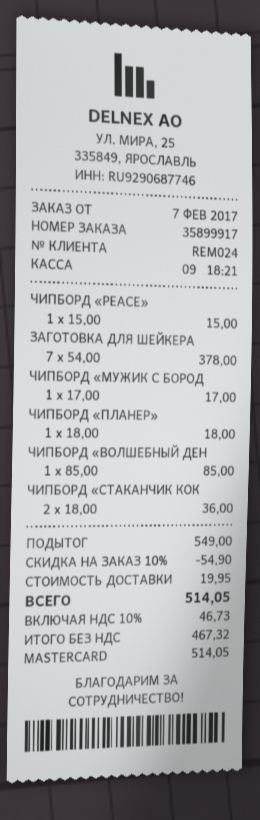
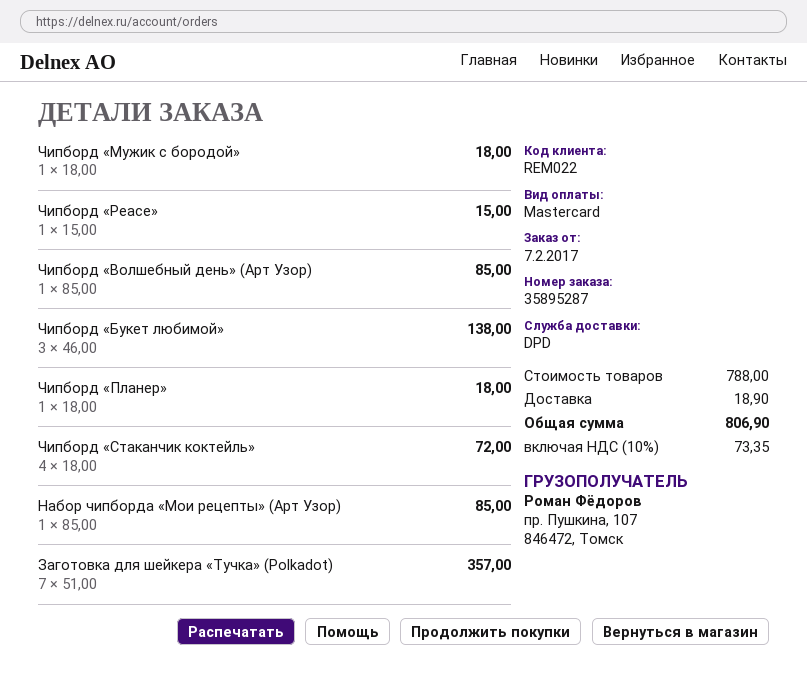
order number: 35899917 -> 35895287
customer number: REM024 -> REM022
ЗАГОТОВКА ДЛЯ ШЕЙКЕРА: 7 x 54.00 = 378.00 -> 7 x 51.00 = 357.00
ЧИПБОРД «МУЖИК С БОРОД: 1 x 17.00 = 17.00 -> 1 x 18.00 = 18.00
ЧИПБОРД «СТАКАНЧИК КОК: 2 x 18.00 = 36.00 -> 4 x 18.00 = 72.00
Чипборд «Букет любимой»: none -> 3 x 46.00 = 138.00
Набор чипборда «Мои рецепты» (Арт Узор): none -> 1 x 85.00 = 85.00
subtotal: 549.00 -> 788.00
discount: 10% = 54.90 -> none
shipping: 19.95 -> 18.90
tax: 10% = 46.73 -> 10% = 73.35
total: 514.05 -> 806.90

